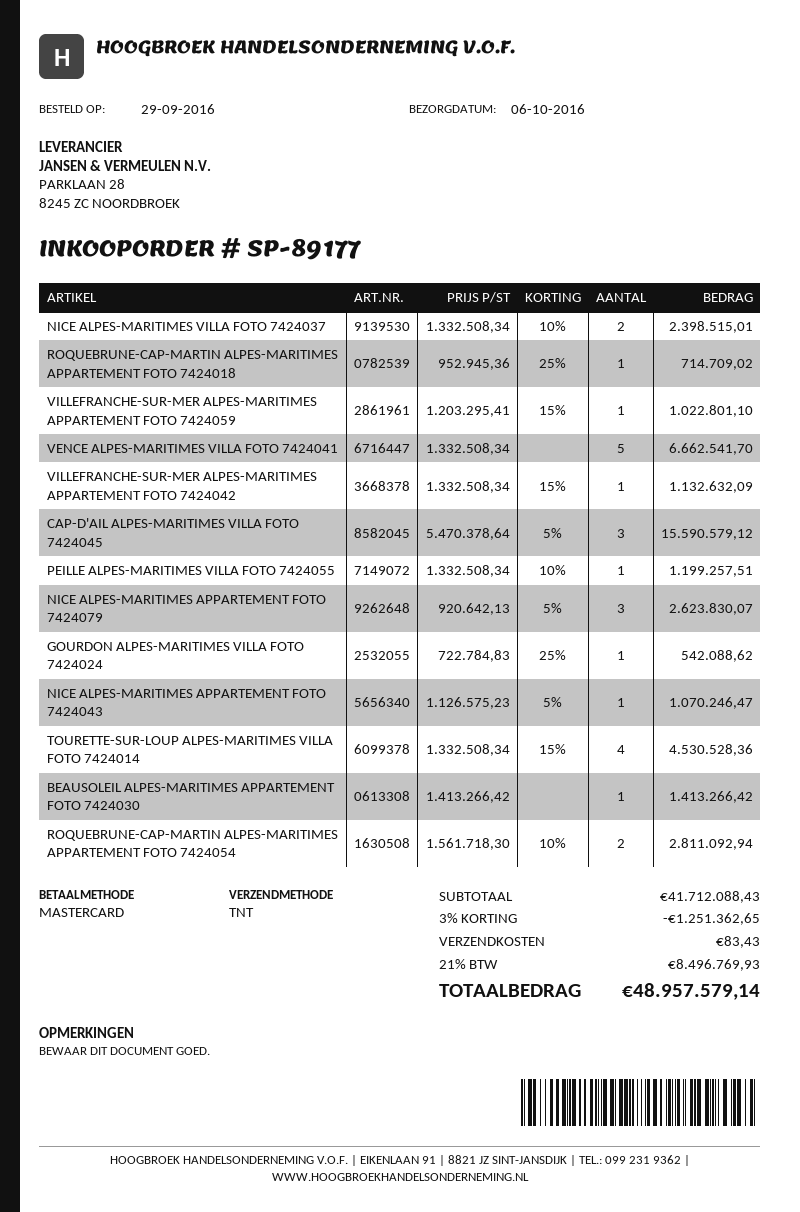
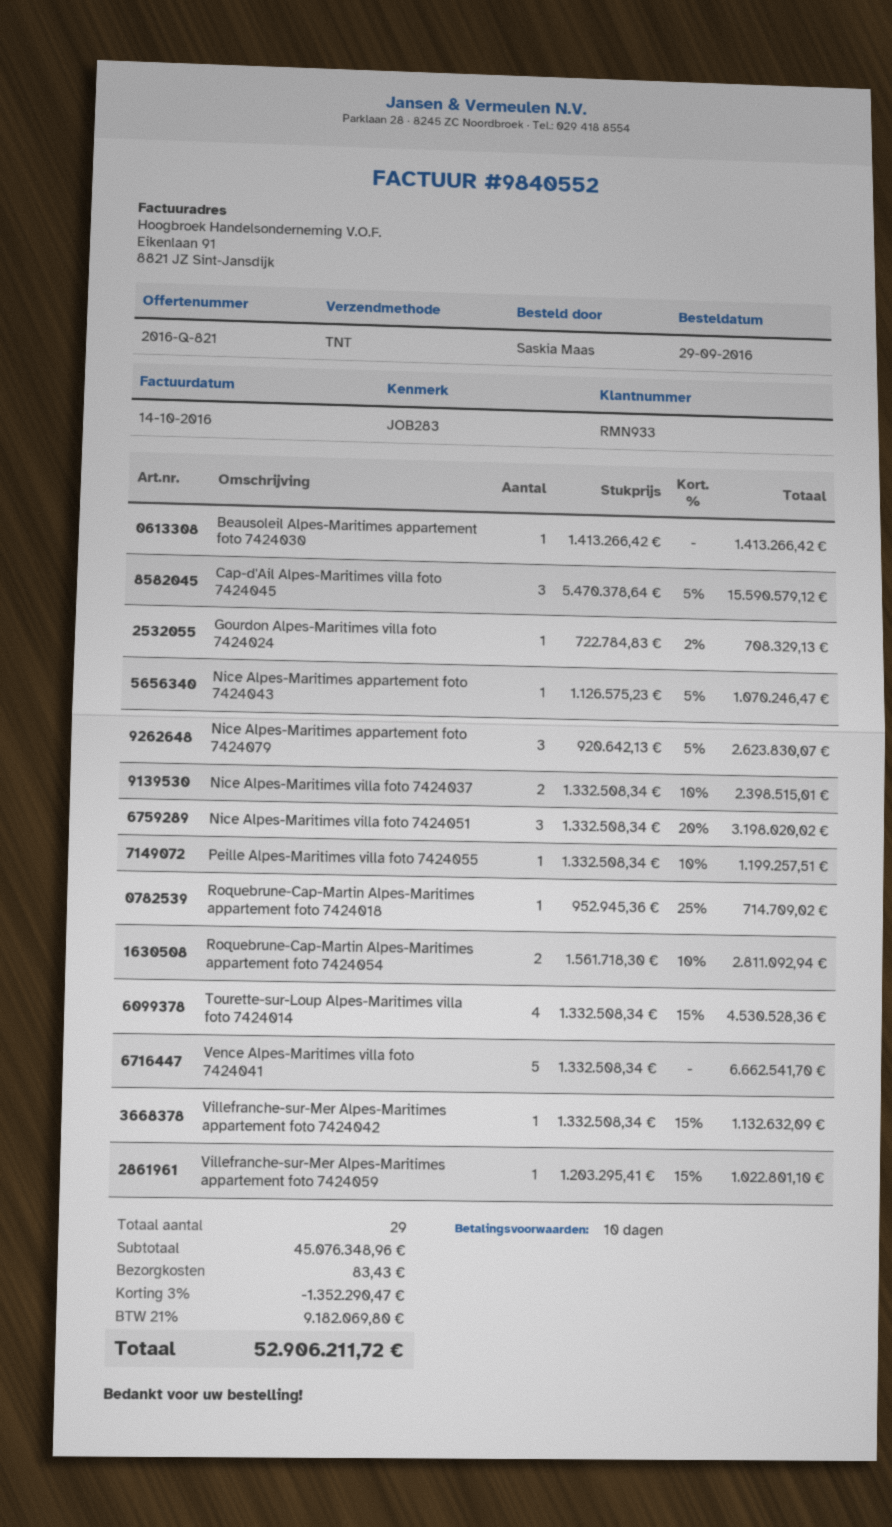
GOURDON ALPES-MARITIMES VILLA FOTO 7424024: 1 x 722784.83 - 25% = 542088.62 -> 1 x 722784.83 - 2% = 708329.13
Nice Alpes-Maritimes villa foto 7424051: none -> 3 x 1332508.34 - 20% = 3198020.02
subtotal: 41712088.43 -> 45076348.96
discount: 3% = 1251362.65 -> 3% = 1352290.47
tax: 21% = 8496769.93 -> 21% = 9182069.80
total: 48957579.14 -> 52906211.72

